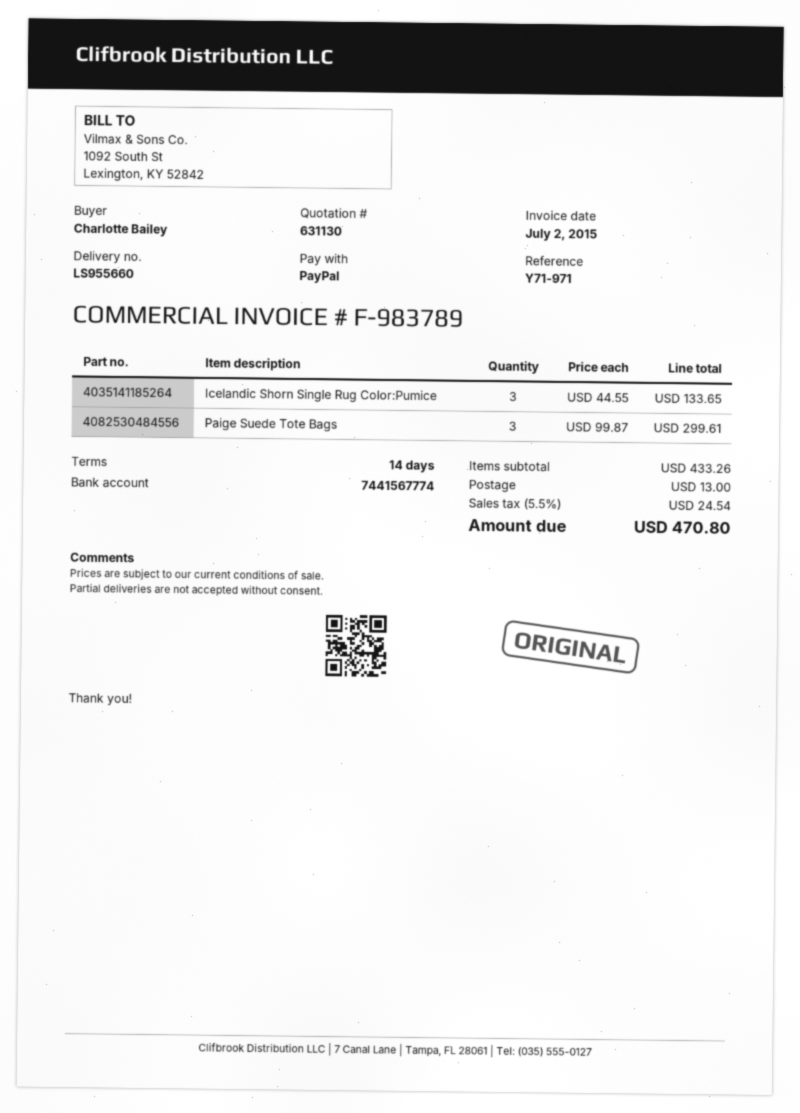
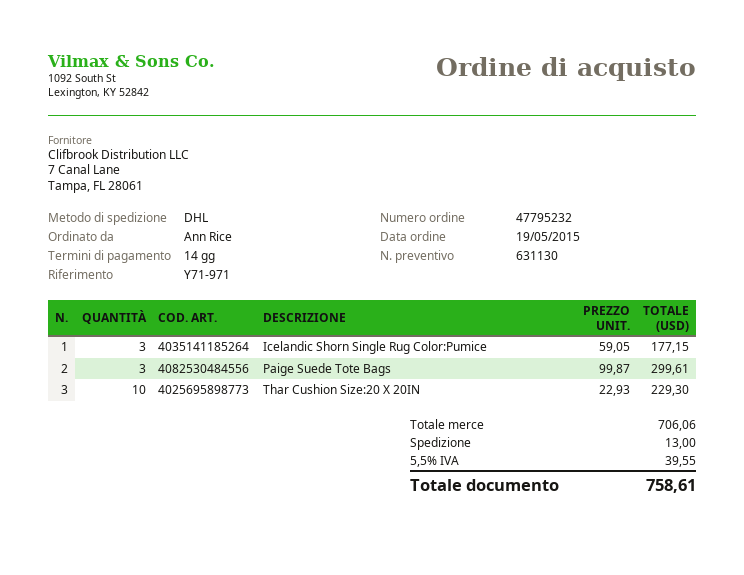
ordered by: Charlotte Bailey -> Ann Rice
Icelandic Shorn Single Rug Color:Pumice: 3 x 44.55 = 133.65 -> 3 x 59.05 = 177.15
Thar Cushion Size:20 X 20IN: none -> 10 x 22.93 = 229.30
subtotal: 433.26 -> 706.06
tax: 5.5% = 24.54 -> 5.5% = 39.55
total: 470.80 -> 758.61

